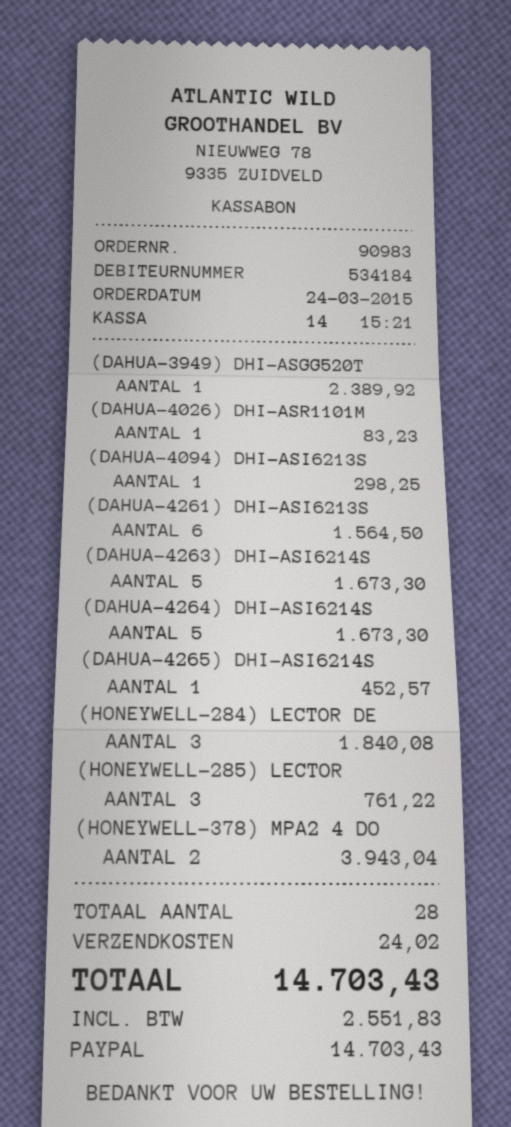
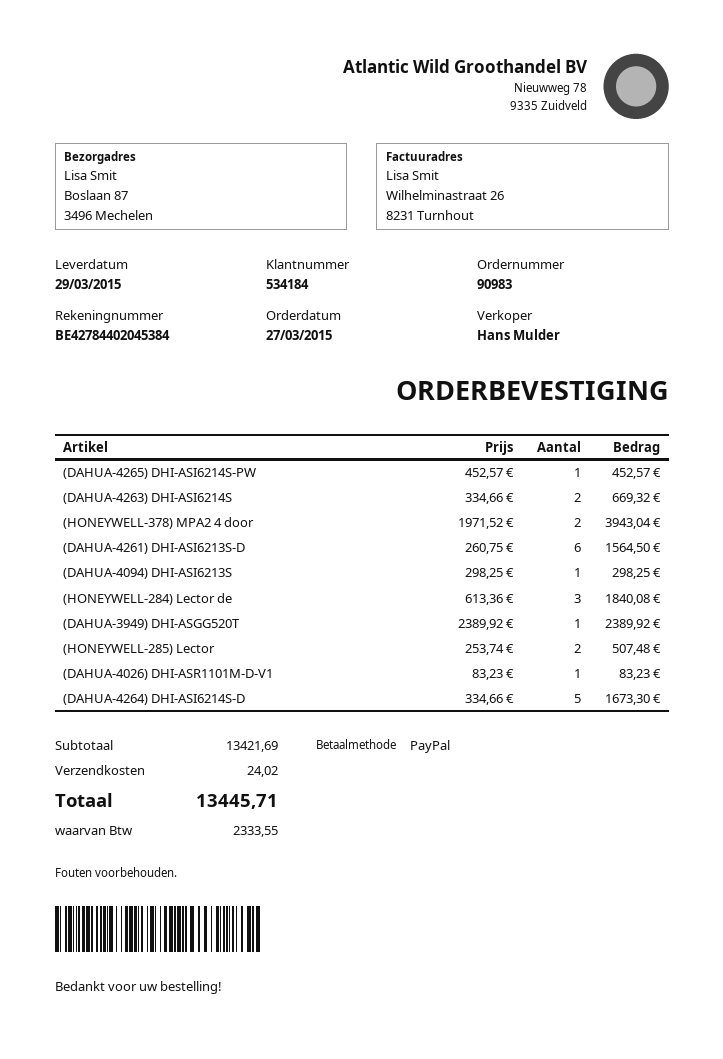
order date: 2015-03-24 -> 2015-03-27
(DAHUA-4263) DHI-ASI6214S: 5 for 1673.30 -> 2 for 669.32
(HONEYWELL-285) LECTOR: 3 for 761.22 -> 2 for 507.48
tax: 2551.83 -> 2333.55
total: 14703.43 -> 13445.71

